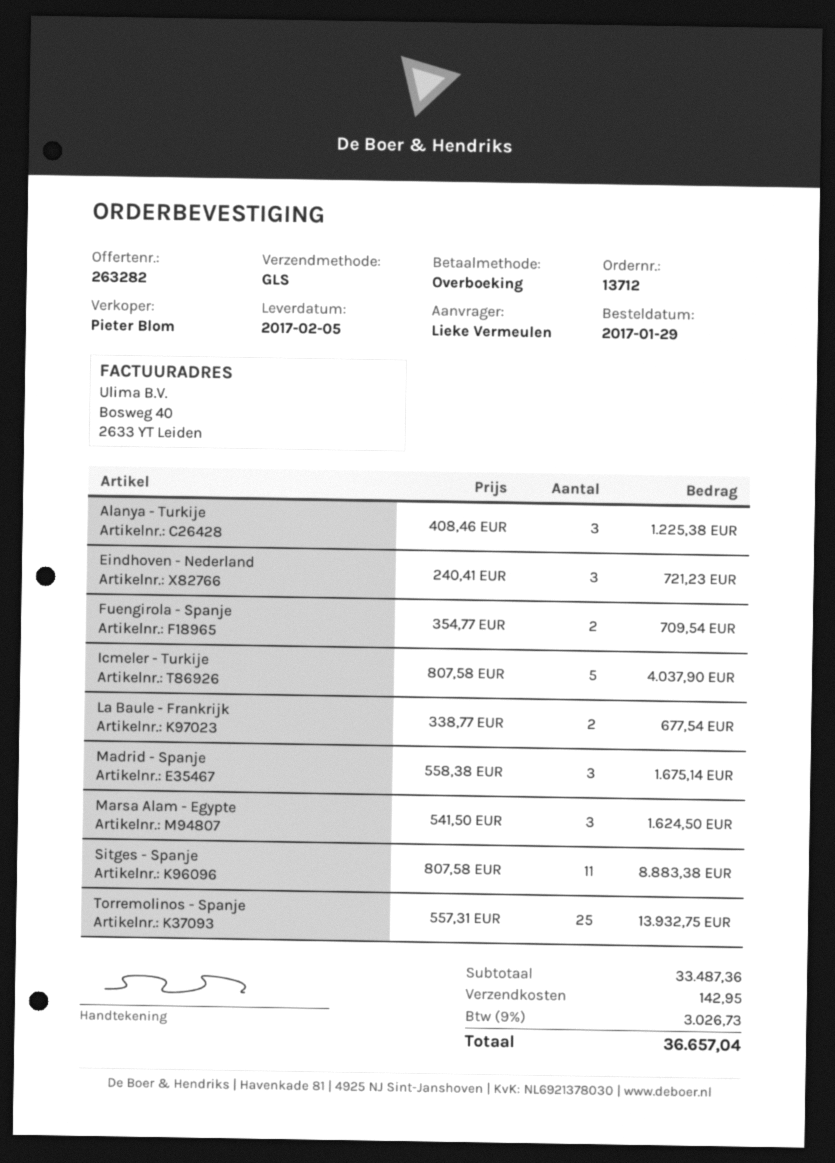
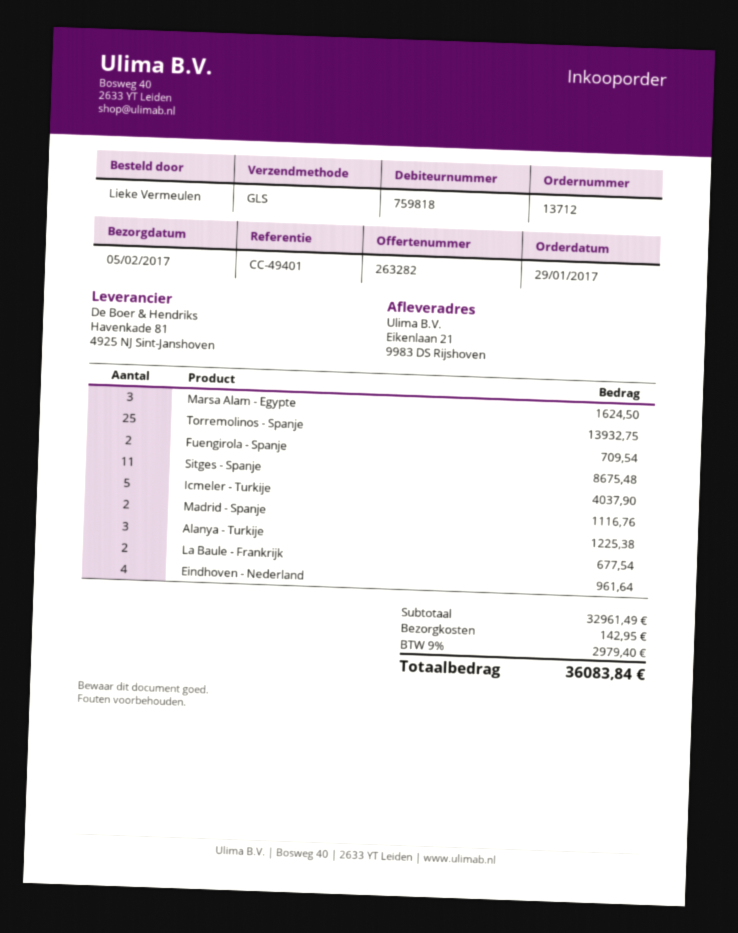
Eindhoven - Nederland: 3 for 721.23 -> 4 for 961.64
Madrid - Spanje: 3 for 1675.14 -> 2 for 1116.76
Sitges - Spanje: 11 for 8883.38 -> 11 for 8675.48
subtotal: 33487.36 -> 32961.49
tax: 9% = 3026.73 -> 9% = 2979.40
total: 36657.04 -> 36083.84

